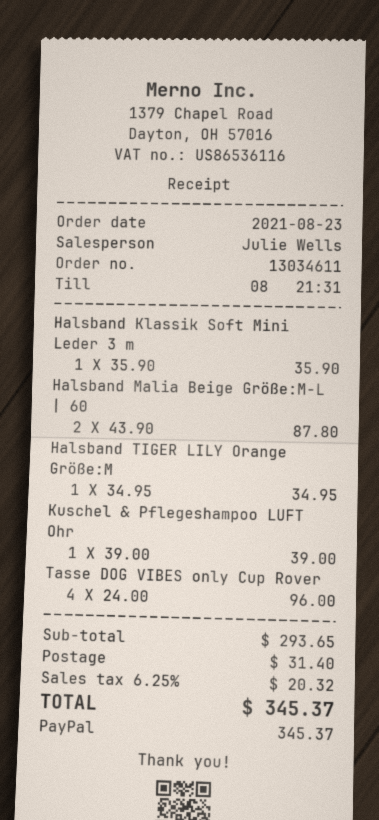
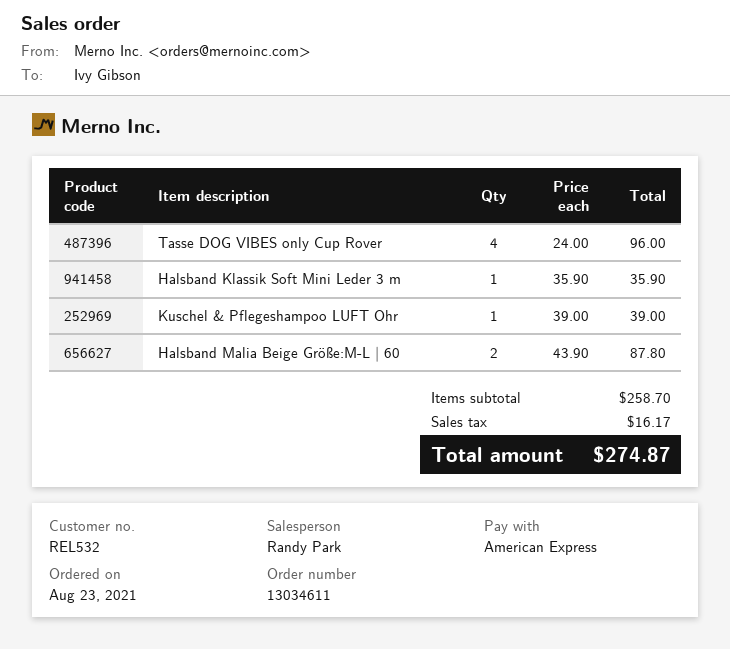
sales rep: Julie Wells -> Randy Park
payment method: PayPal -> American Express
Halsband TIGER LILY Orange Größe:M: 1 x 34.95 = 34.95 -> none
subtotal: 293.65 -> 258.70
shipping: 31.40 -> none
tax: 20.32 -> 16.17
total: 345.37 -> 274.87

